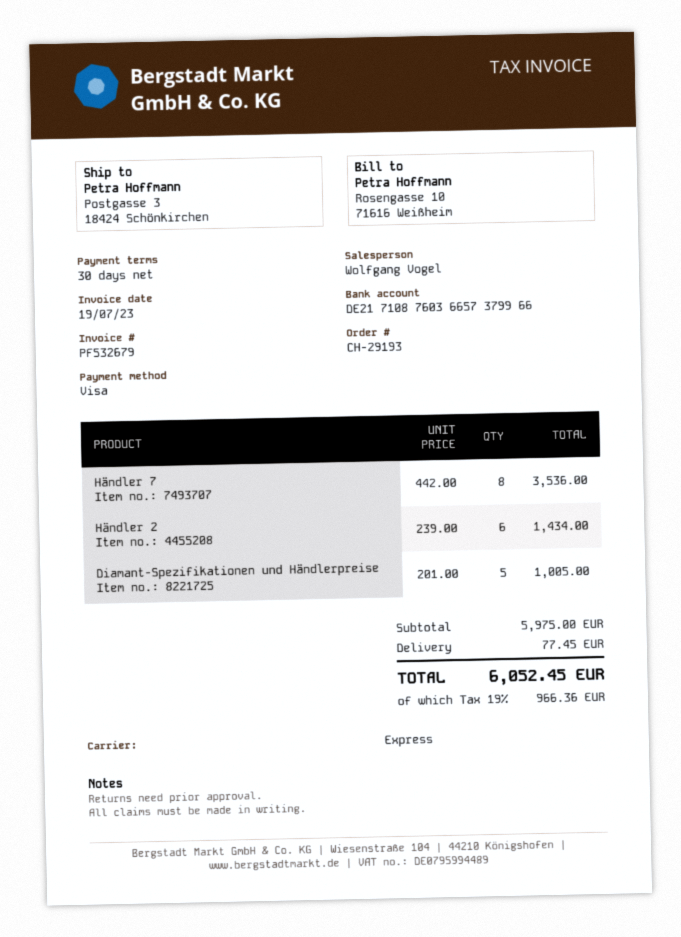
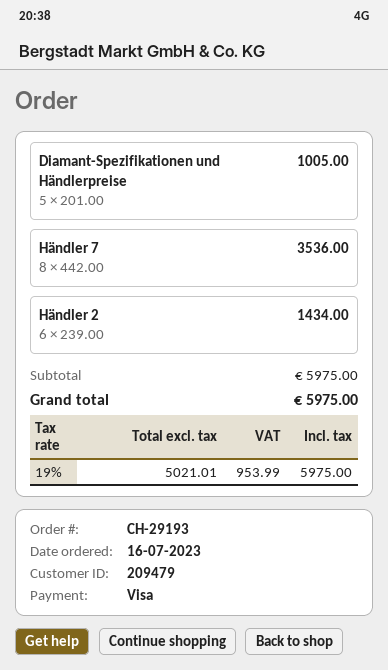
shipping: 77.45 -> none
tax: 19% = 966.36 -> 19% = 953.99
total: 6052.45 -> 5975.00

